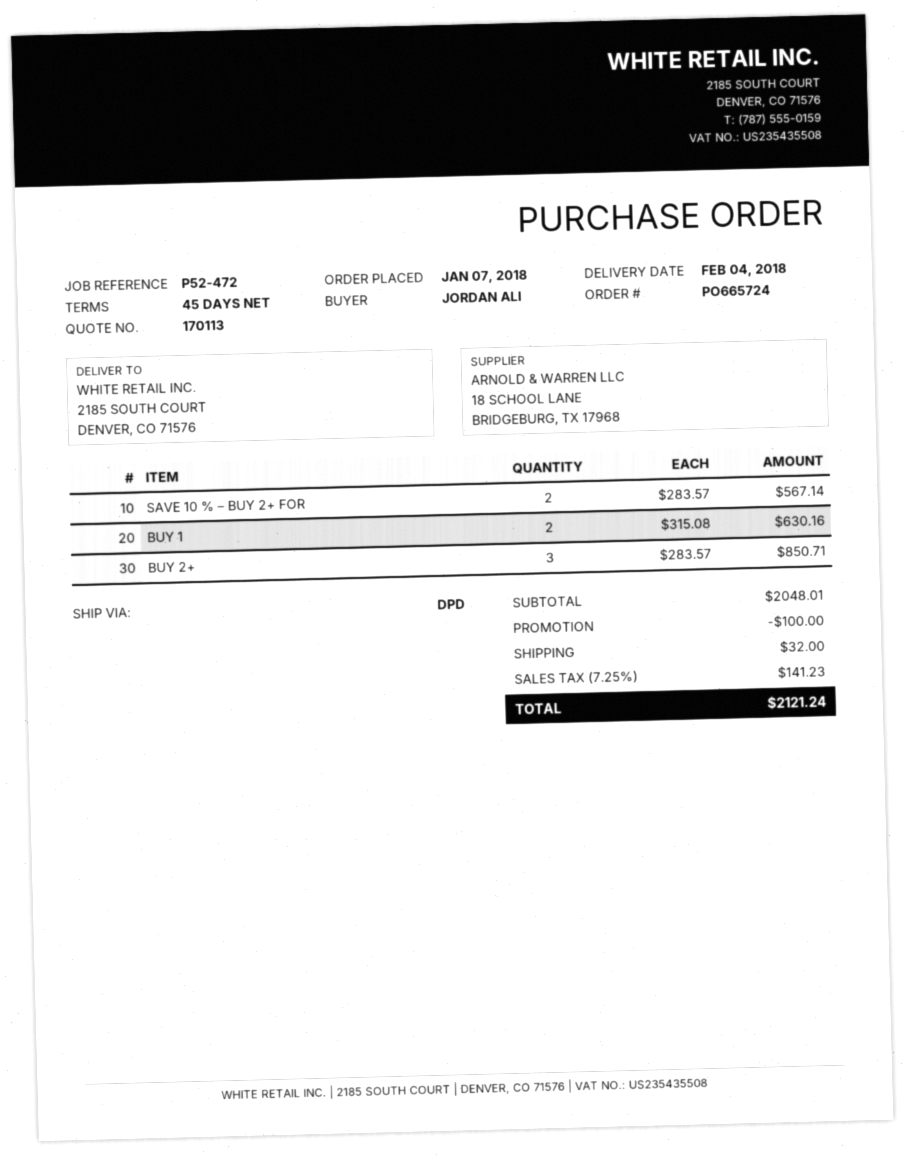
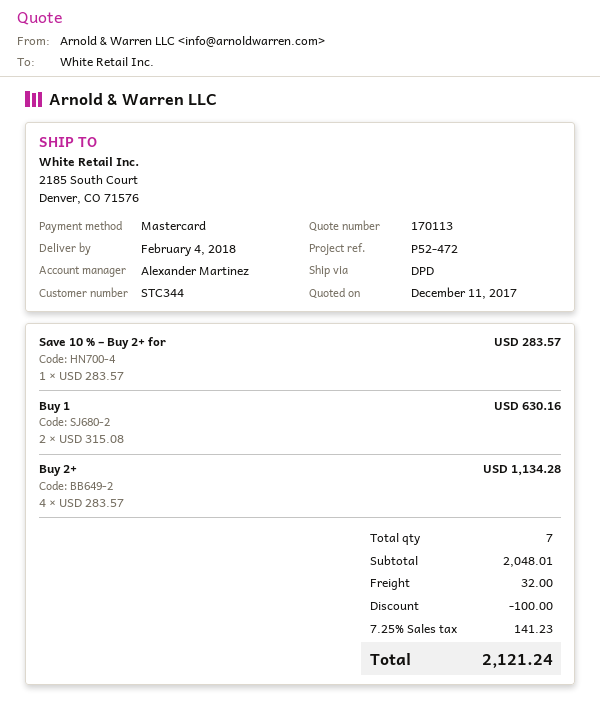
SAVE 10 % – BUY 2+ FOR: 2 x 283.57 = 567.14 -> 1 x 283.57 = 283.57
BUY 2+: 3 x 283.57 = 850.71 -> 4 x 283.57 = 1134.28

